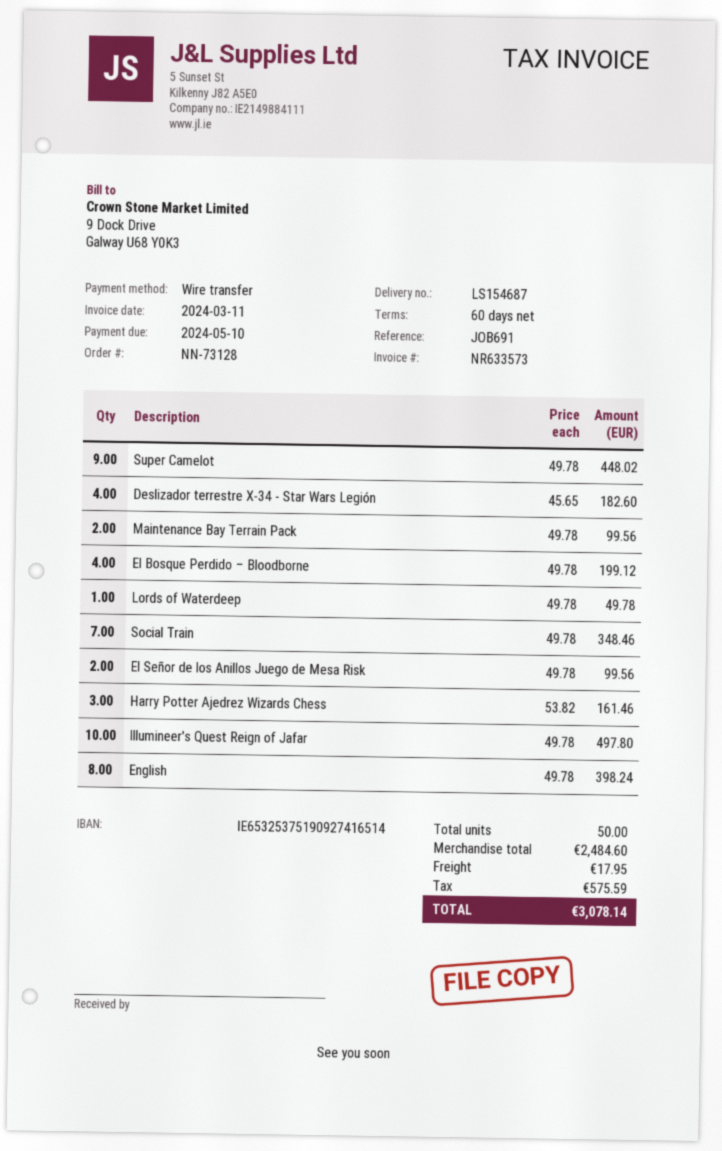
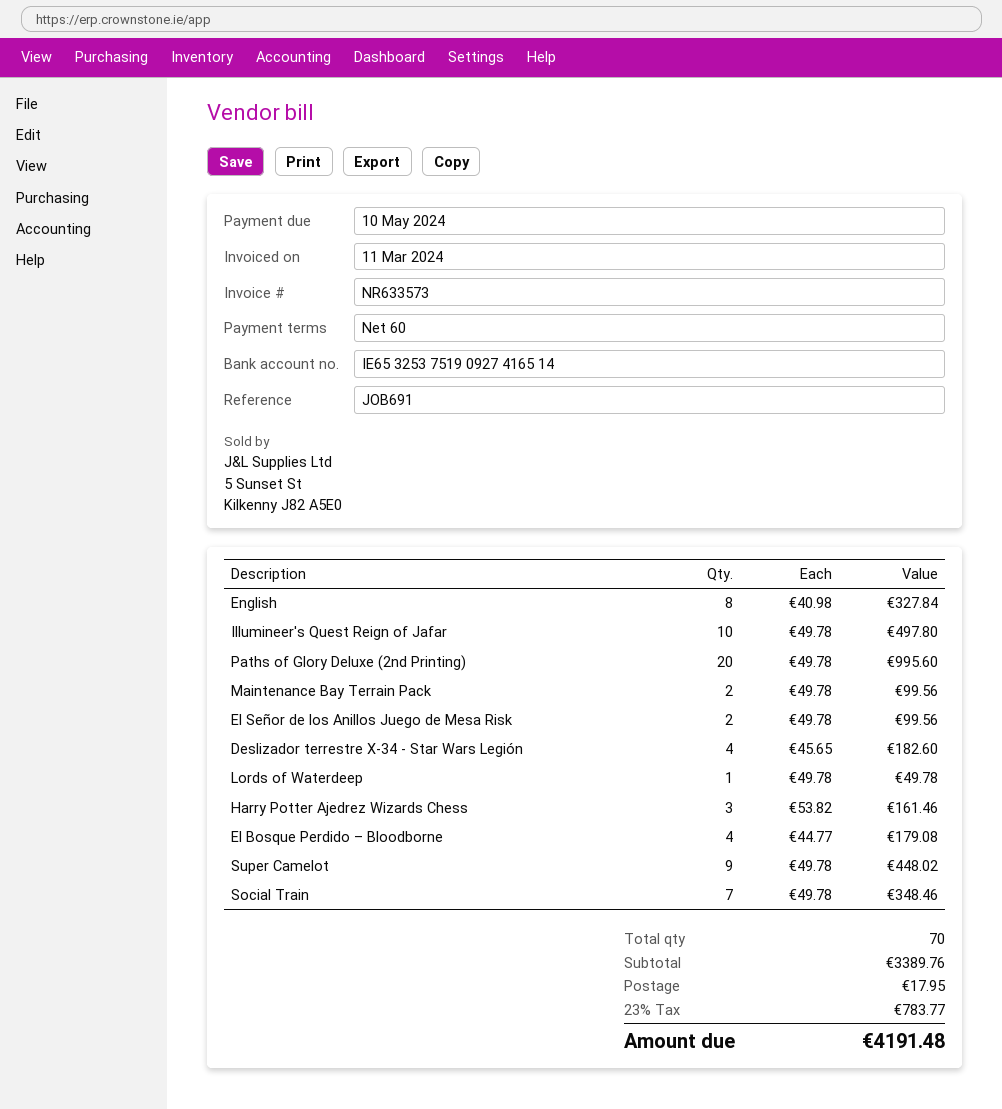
El Bosque Perdido – Bloodborne: 4 x 49.78 = 199.12 -> 4 x 44.77 = 179.08
English: 8 x 49.78 = 398.24 -> 8 x 40.98 = 327.84
Paths of Glory Deluxe (2nd Printing): none -> 20 x 49.78 = 995.60
total quantity: 50 -> 70
subtotal: 2484.60 -> 3389.76
tax: 575.59 -> 783.77
total: 3078.14 -> 4191.48

